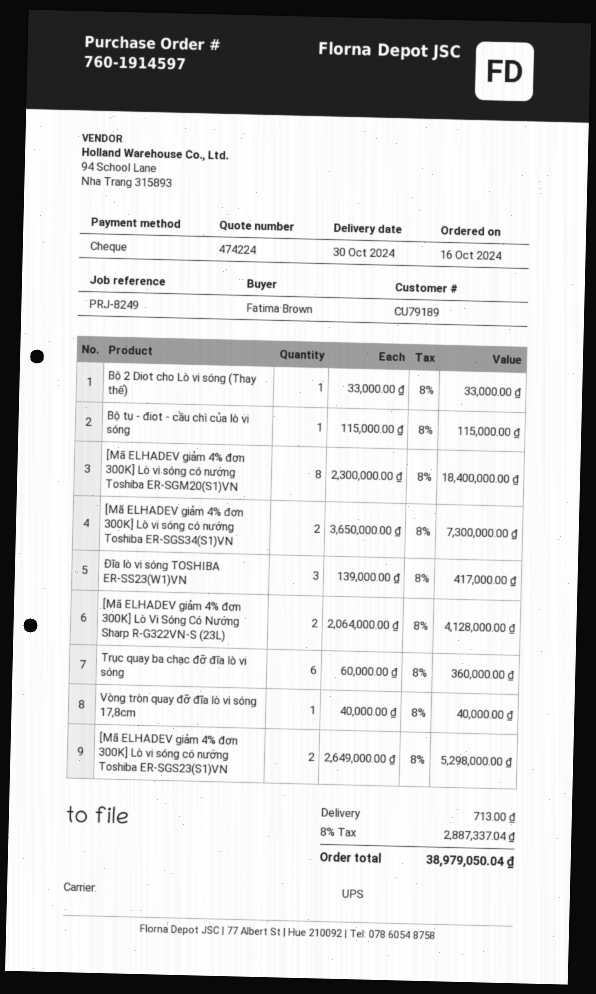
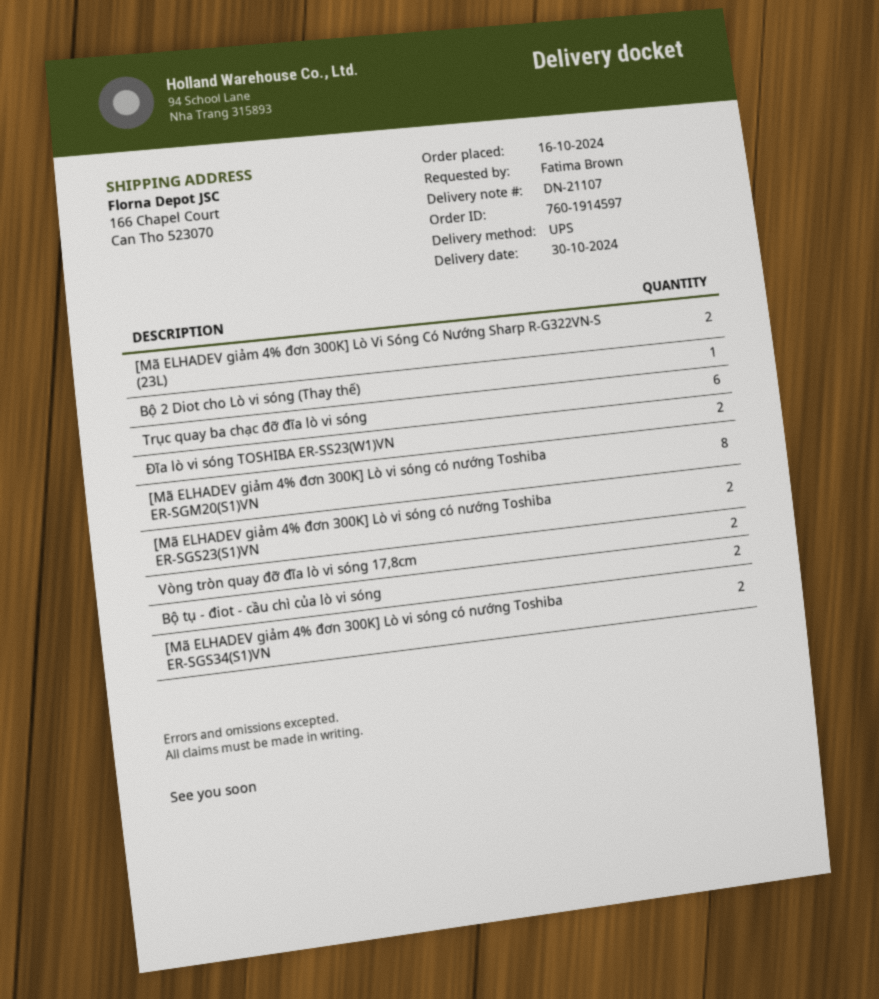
Bộ tụ - điot - cầu chì của lò vi sóng: 1 -> 2
Đĩa lò vi sóng TOSHIBA ER-SS23(W1)VN: 3 -> 2
Vòng tròn quay đỡ đĩa lò vi sóng 17,8cm: 1 -> 2

